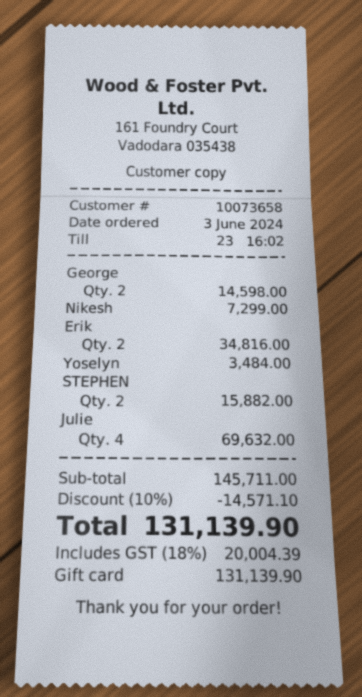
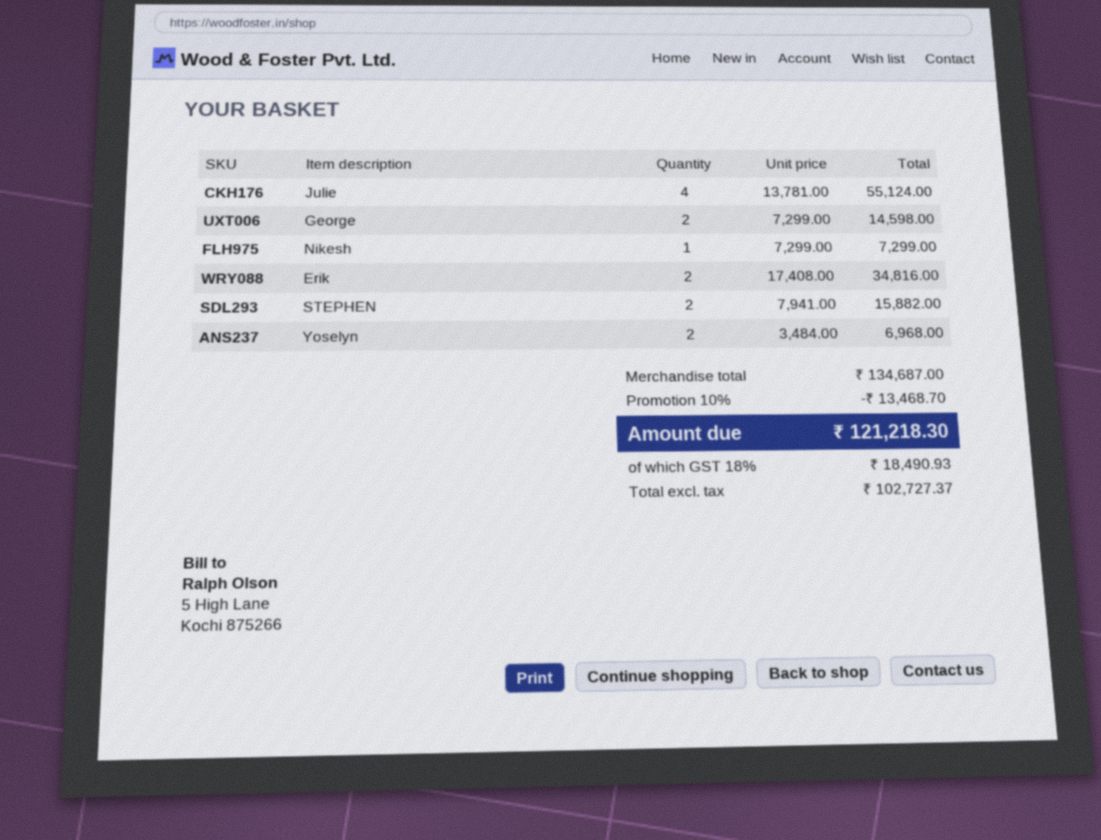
Yoselyn: 1 for 3484.00 -> 2 for 6968.00
Julie: 4 for 69632.00 -> 4 for 55124.00
subtotal: 145711.00 -> 134687.00
discount: 10% = 14571.10 -> 10% = 13468.70
tax: 18% = 20004.39 -> 18% = 18490.93
total: 131139.90 -> 121218.30

